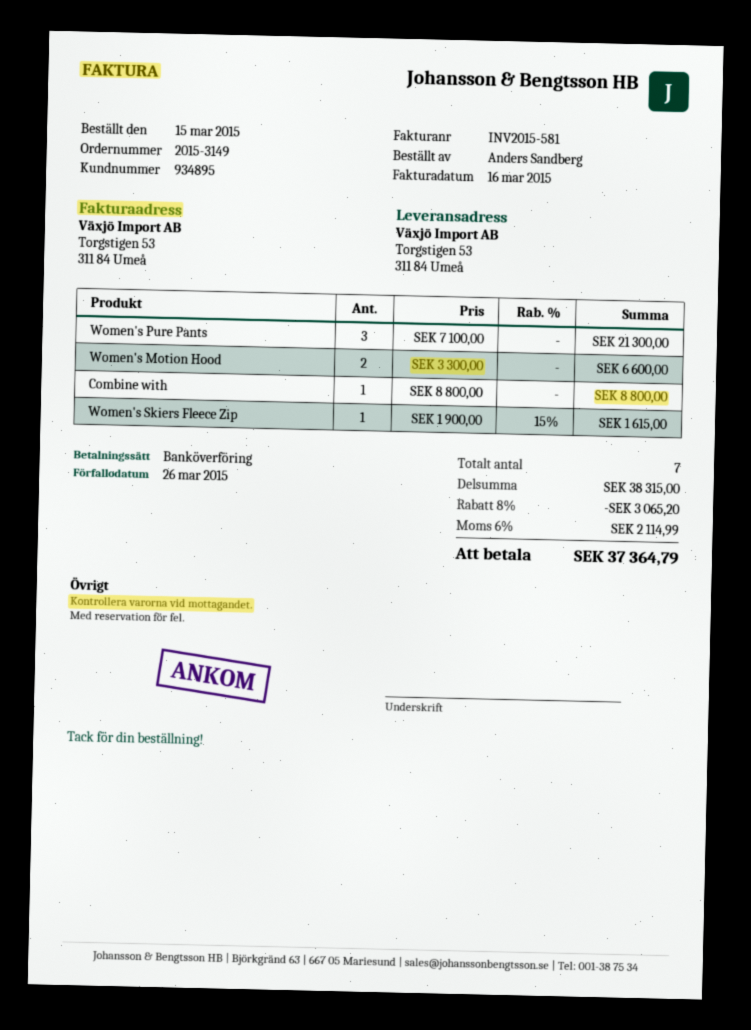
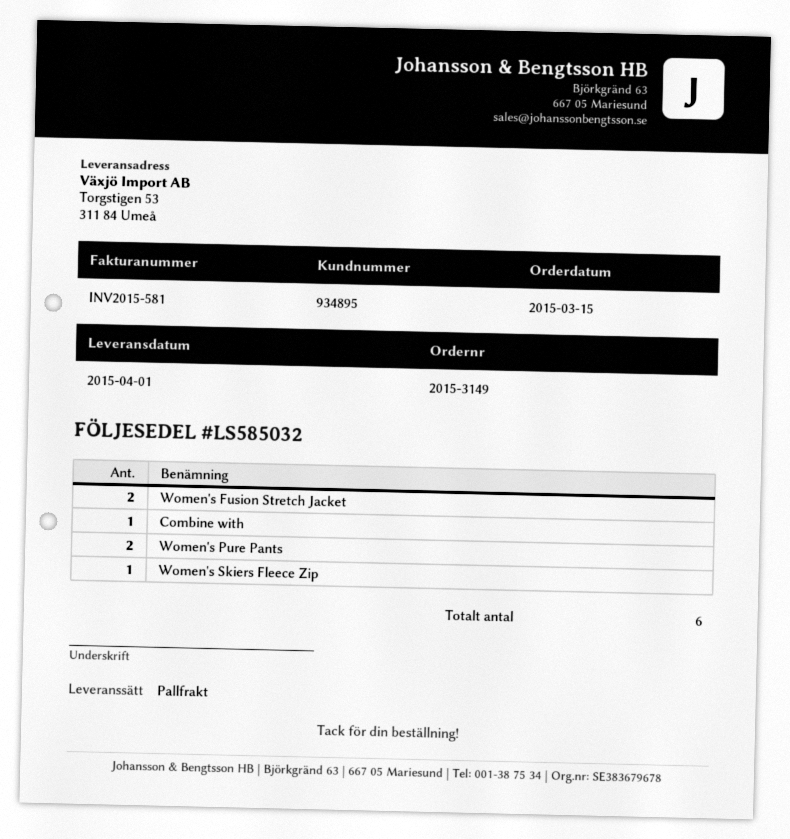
Women's Pure Pants: 3 -> 2
Women's Motion Hood: 2 -> none
Women's Fusion Stretch Jacket: none -> 2
total quantity: 7 -> 6

